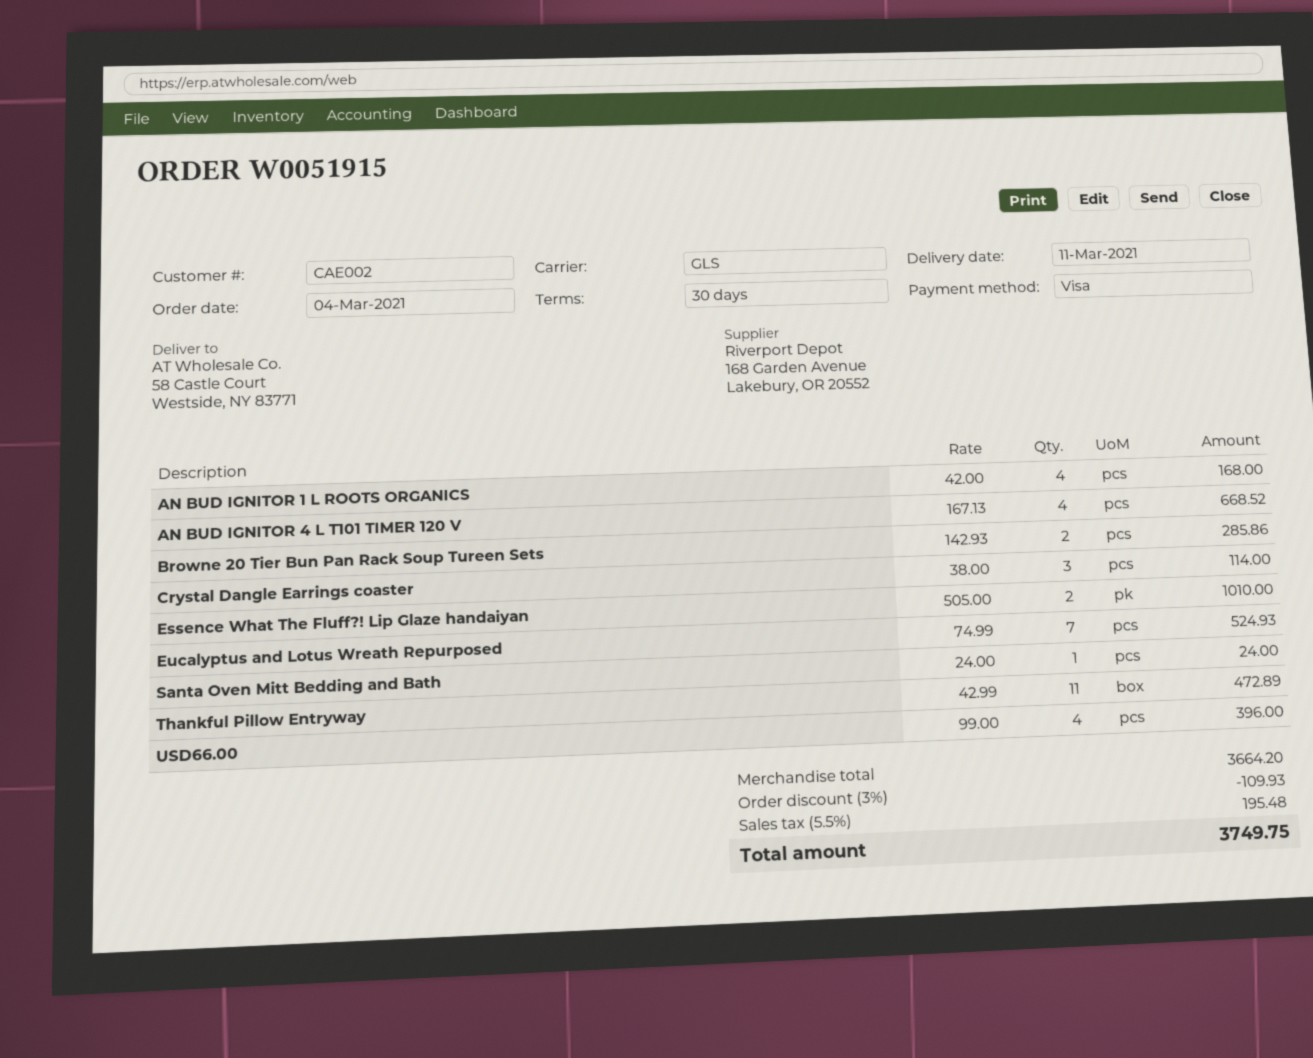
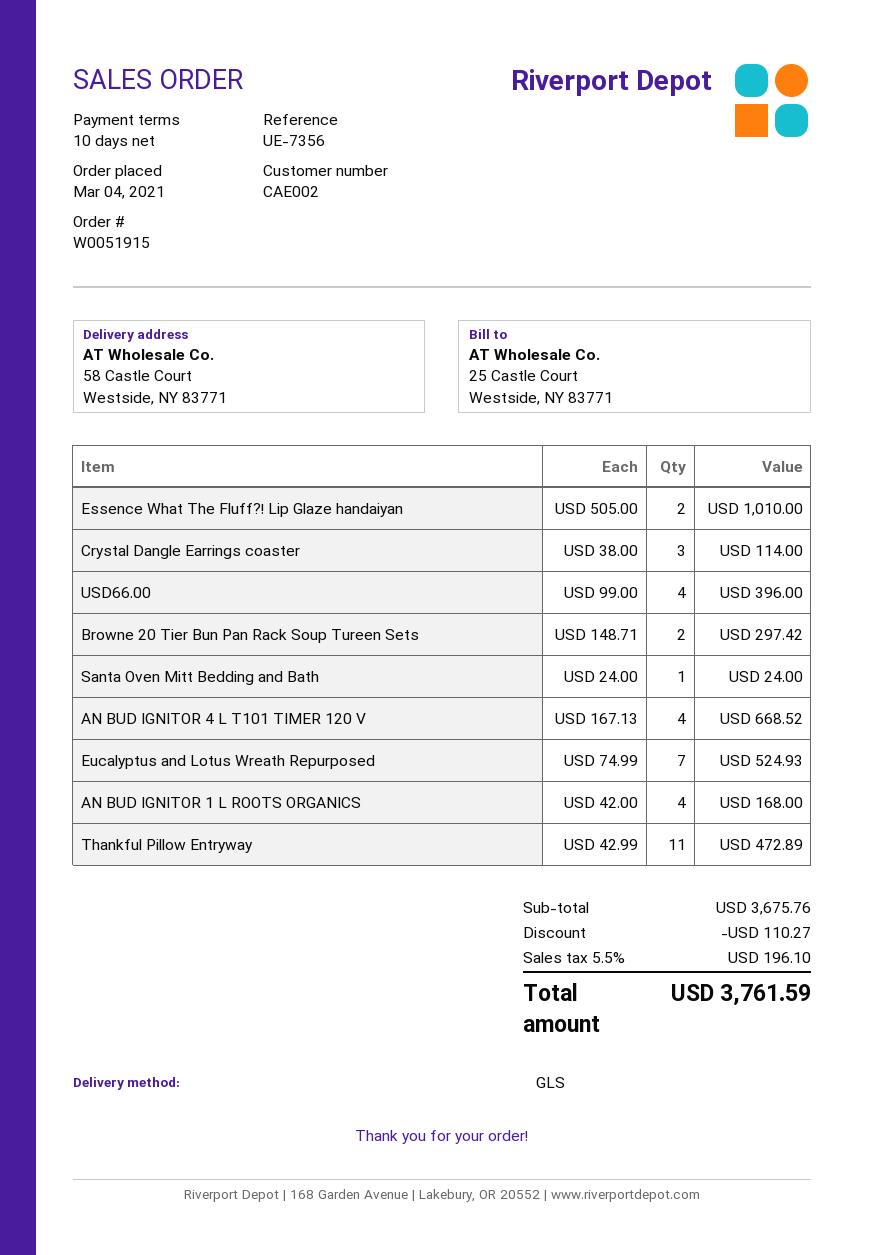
payment terms: 30 days -> 10 days
Browne 20 Tier Bun Pan Rack Soup Tureen Sets: 2 x 142.93 = 285.86 -> 2 x 148.71 = 297.42
subtotal: 3664.20 -> 3675.76
discount: 109.93 -> 110.27
tax: 5.5% = 195.48 -> 5.5% = 196.10
total: 3749.75 -> 3761.59

